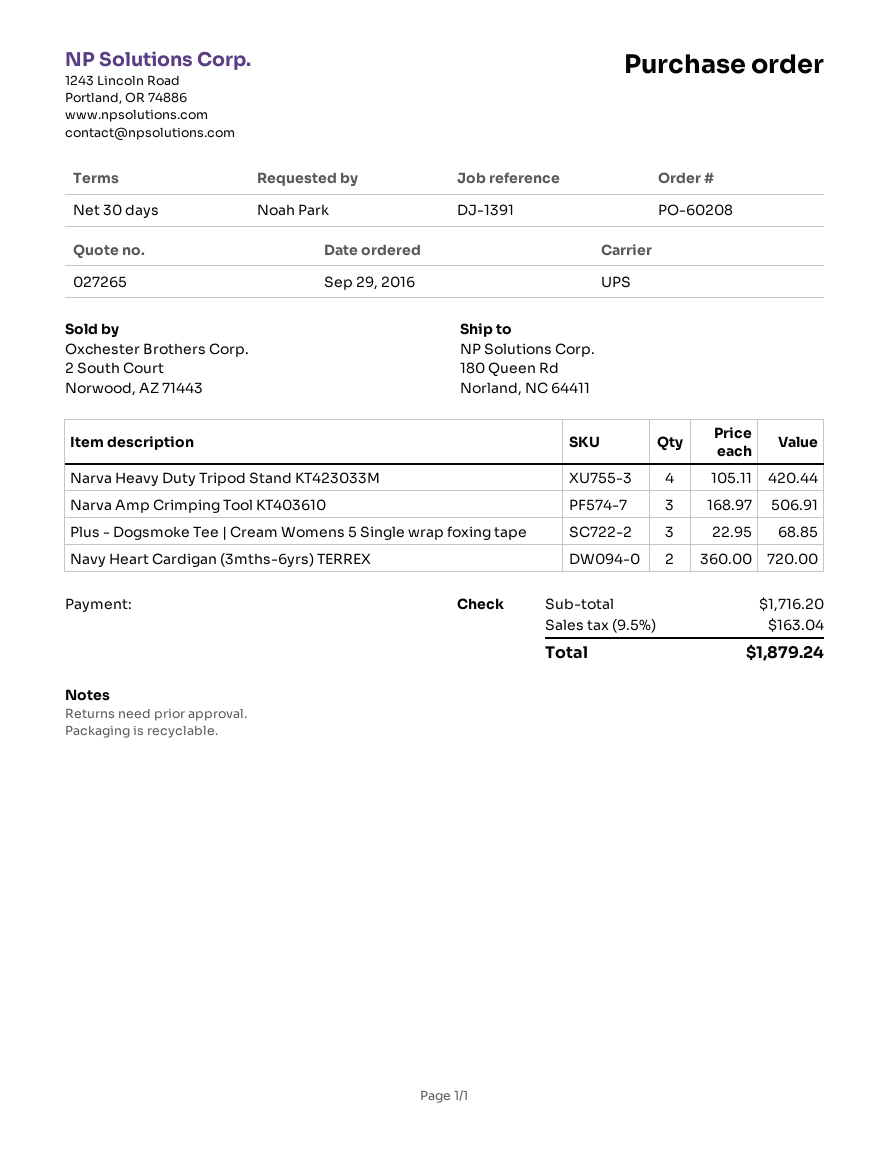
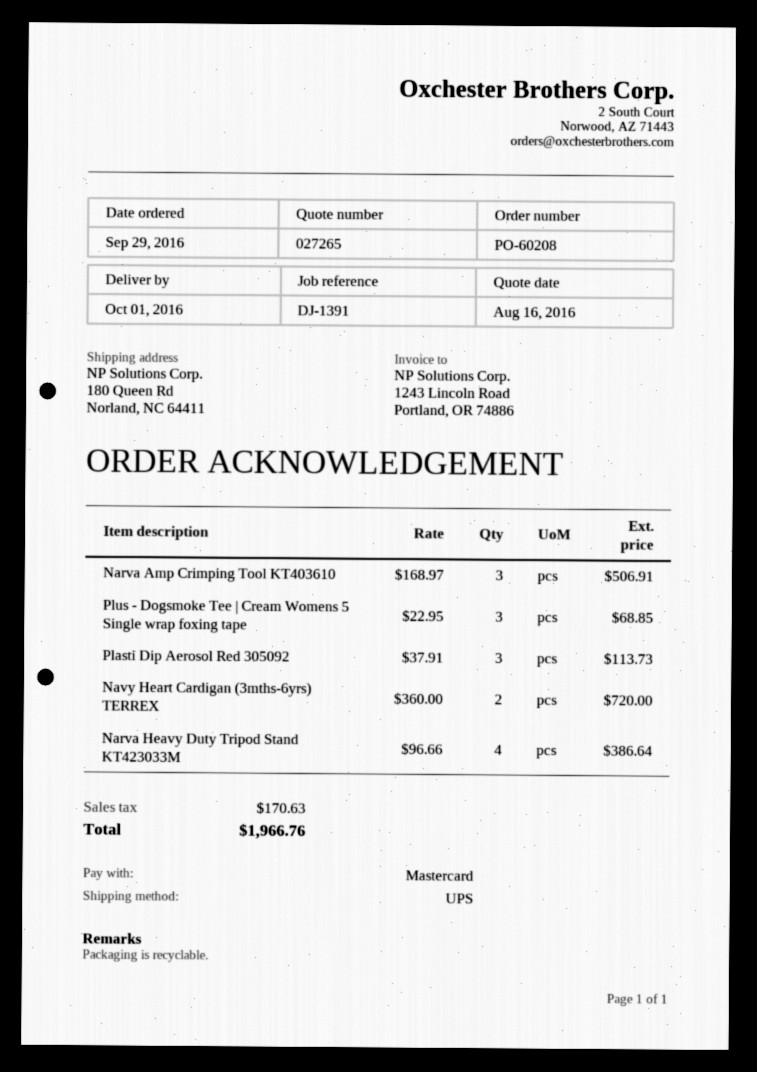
payment method: cheque -> Mastercard
Narva Heavy Duty Tripod Stand KT423033M: 4 x 105.11 = 420.44 -> 4 x 96.66 = 386.64
Plasti Dip Aerosol Red 305092: none -> 3 x 37.91 = 113.73
tax: 163.04 -> 170.63
total: 1879.24 -> 1966.76

